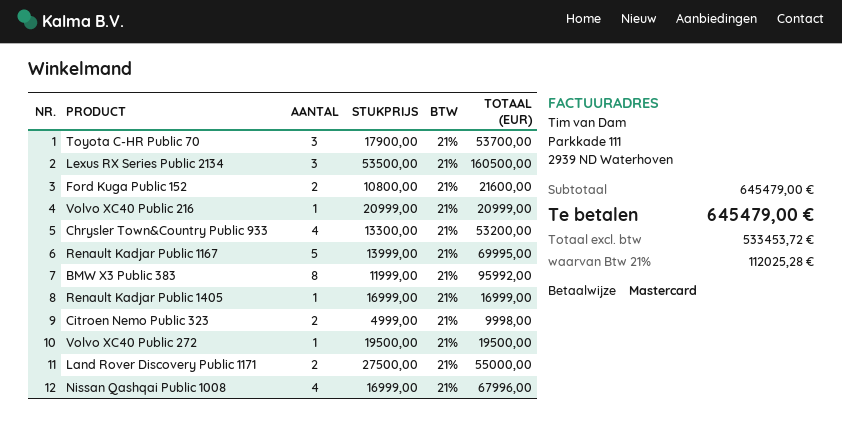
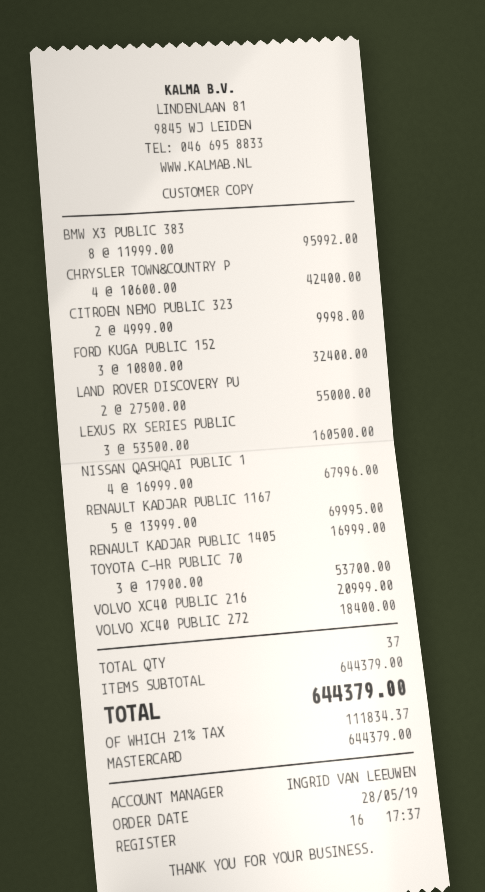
Ford Kuga Public 152: 2 x 10800.00 = 21600.00 -> 3 x 10800.00 = 32400.00
Chrysler Town&Country Public 933: 4 x 13300.00 = 53200.00 -> 4 x 10600.00 = 42400.00
Volvo XC40 Public 272: 1 x 19500.00 = 19500.00 -> 1 x 18400.00 = 18400.00
subtotal: 645479.00 -> 644379.00
tax: 21% = 112025.28 -> 21% = 111834.37
total: 645479.00 -> 644379.00

